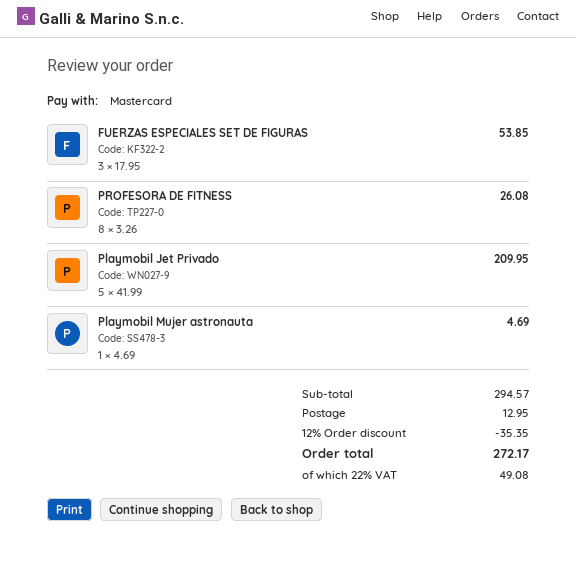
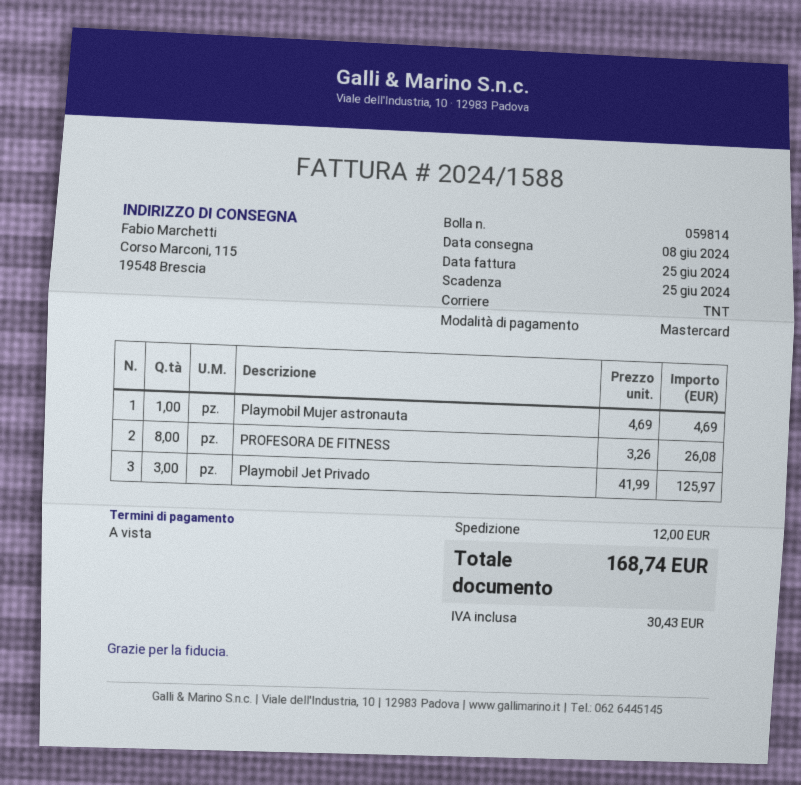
FUERZAS ESPECIALES SET DE FIGURAS: 3 x 17.95 = 53.85 -> none
Playmobil Jet Privado: 5 x 41.99 = 209.95 -> 3 x 41.99 = 125.97
discount: 12% = 35.35 -> none
shipping: 12.95 -> 12.00
tax: 49.08 -> 30.43
total: 272.17 -> 168.74

